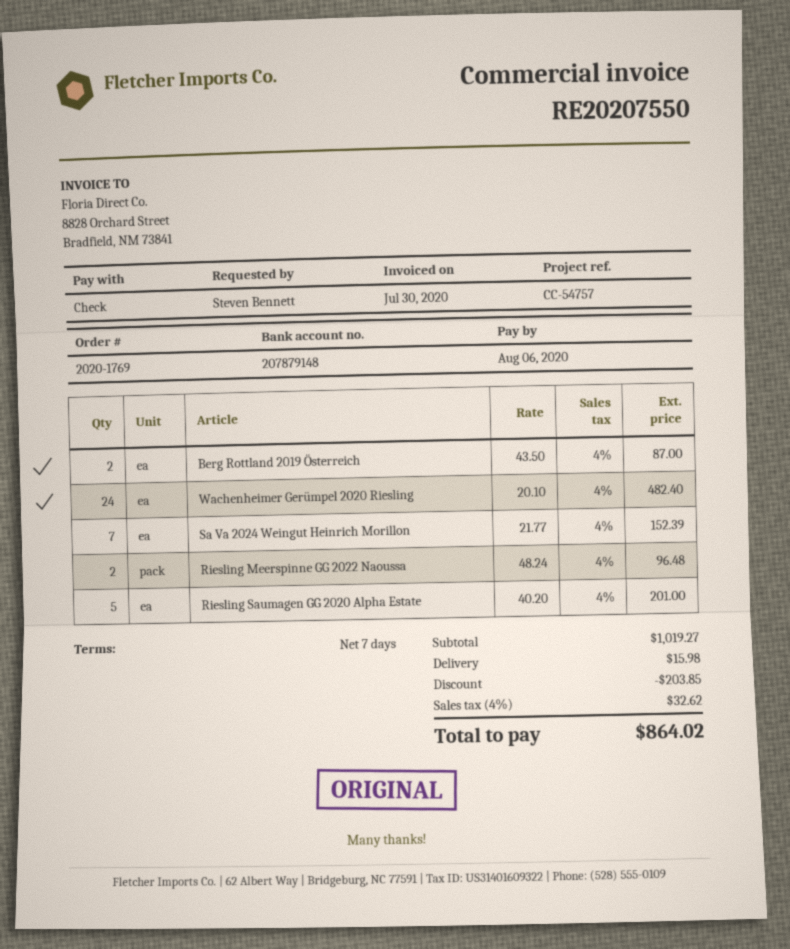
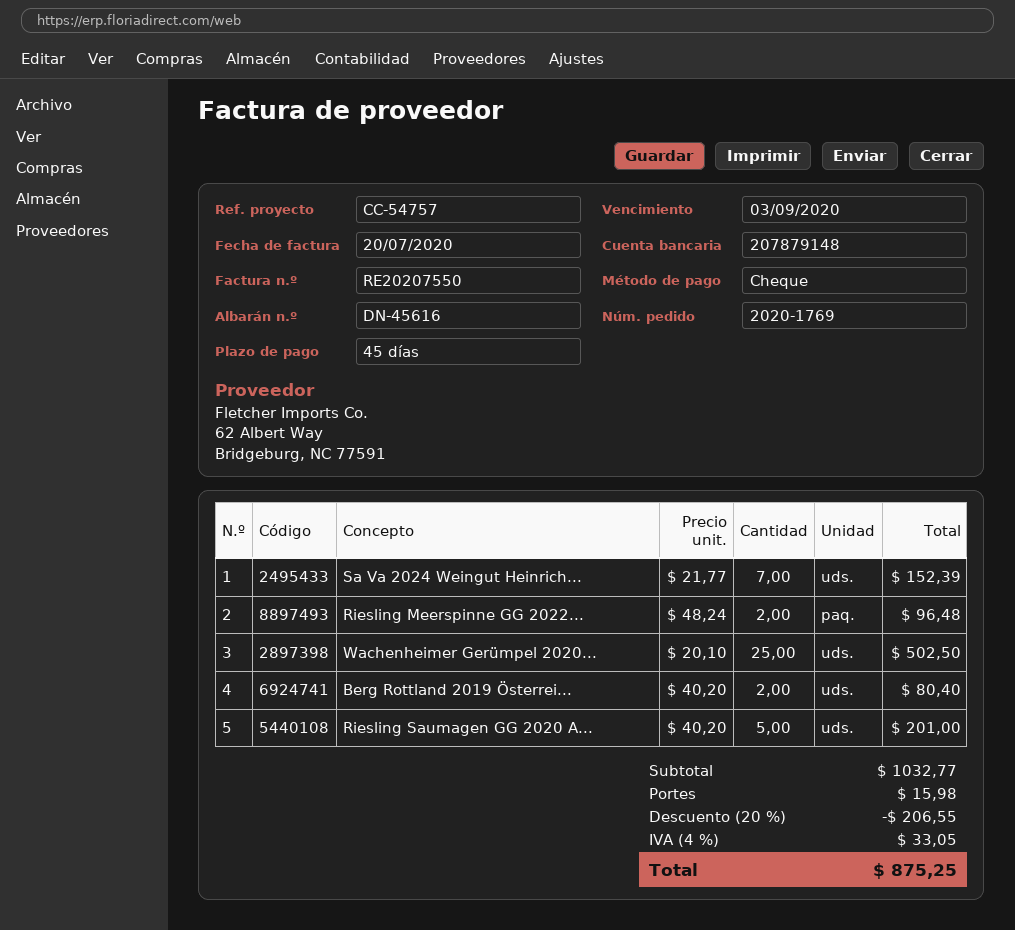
invoice date: 2020-07-30 -> 2020-07-20
payment terms: 7 days -> 45 days
due date: 2020-08-06 -> 2020-09-03
Berg Rottland 2019 Österreich: 2 x 43.50 = 87.00 -> 2 x 40.20 = 80.40
Wachenheimer Gerümpel 2020 Riesling: 24 x 20.10 = 482.40 -> 25 x 20.10 = 502.50
subtotal: 1019.27 -> 1032.77
discount: 203.85 -> 206.55
tax: 4% = 32.62 -> 4% = 33.05
total: 864.02 -> 875.25

